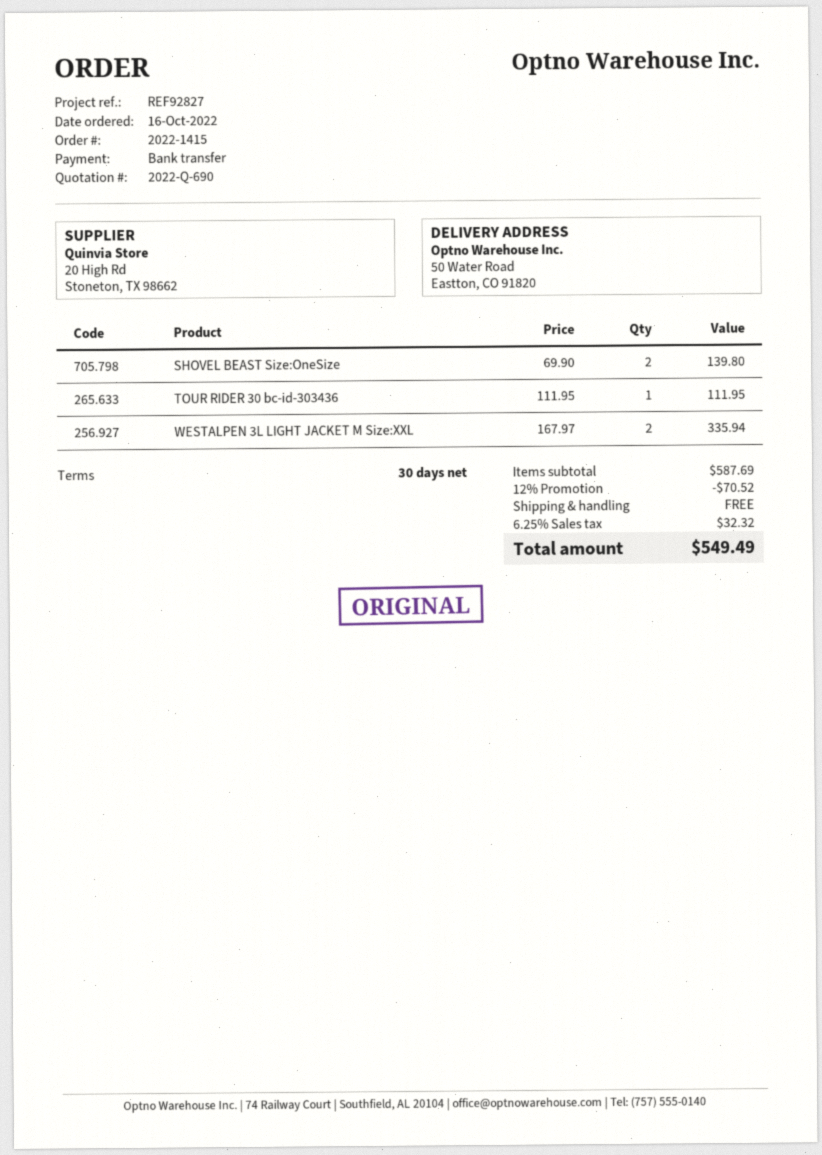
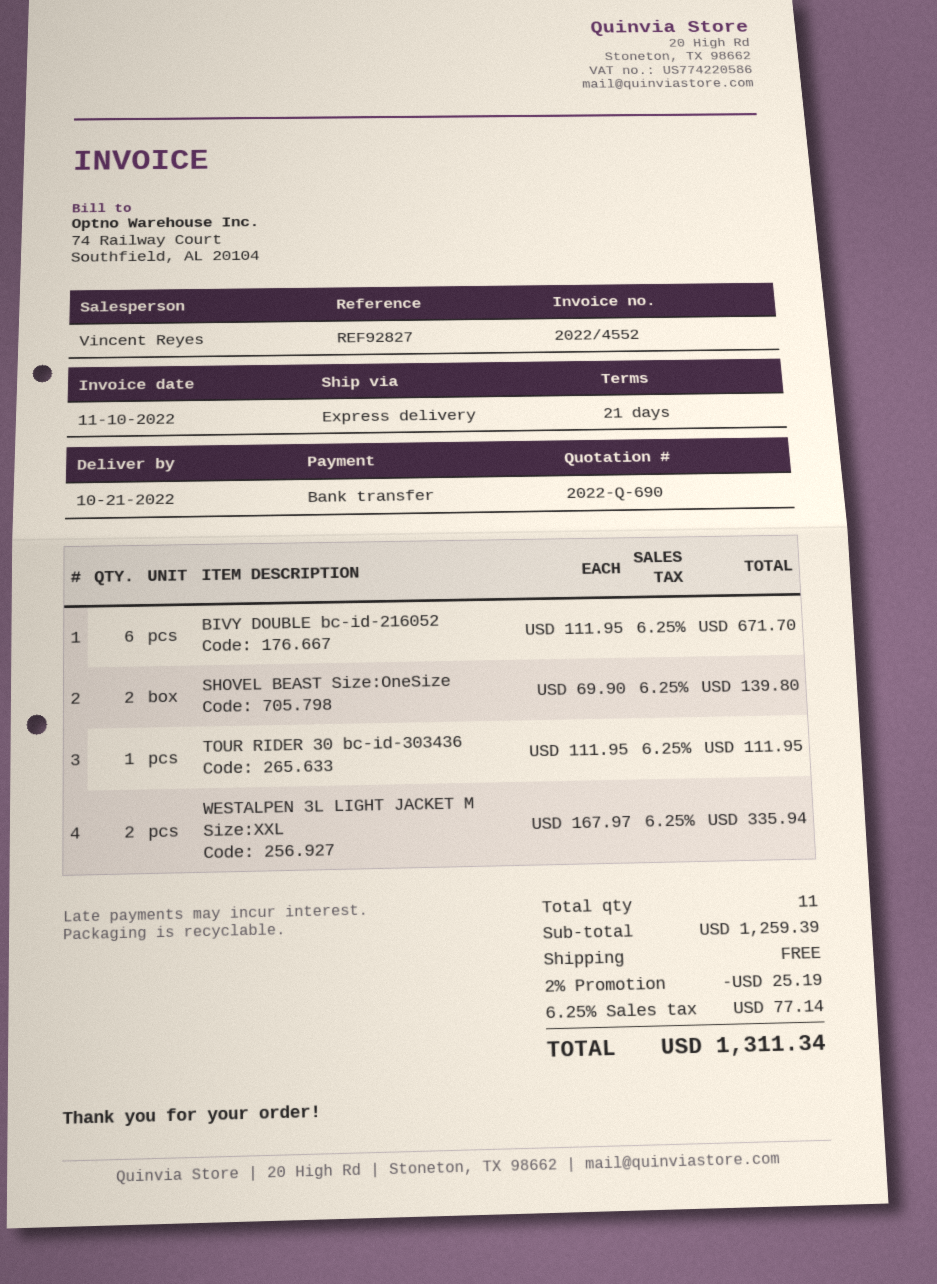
payment terms: 30 days -> 21 days
BIVY DOUBLE bc-id-216052: none -> 6 x 111.95 = 671.70
subtotal: 587.69 -> 1259.39
discount: 12% = 70.52 -> 2% = 25.19
tax: 6.25% = 32.32 -> 6.25% = 77.14
total: 549.49 -> 1311.34

